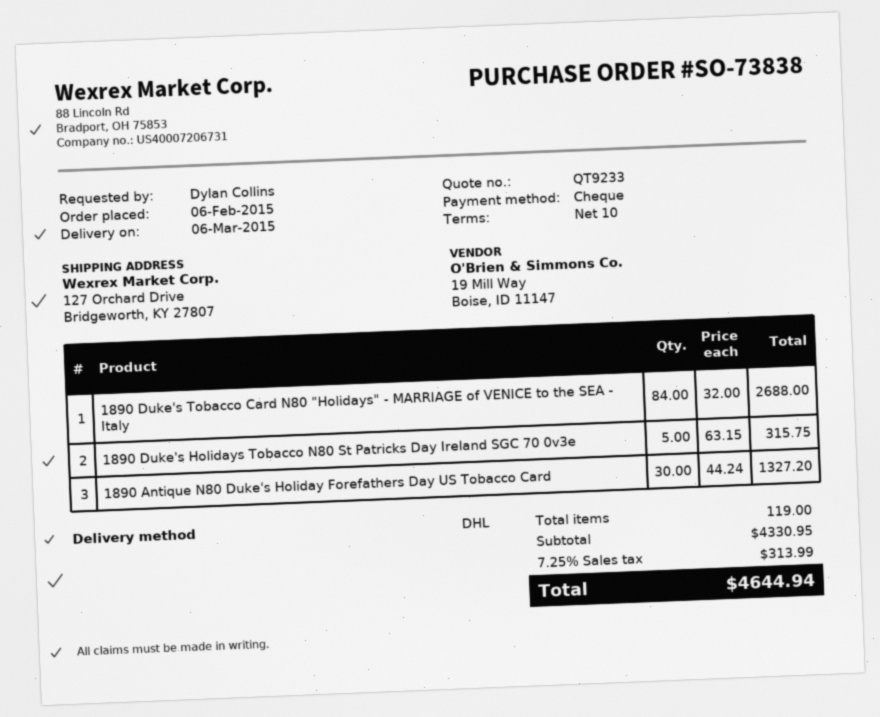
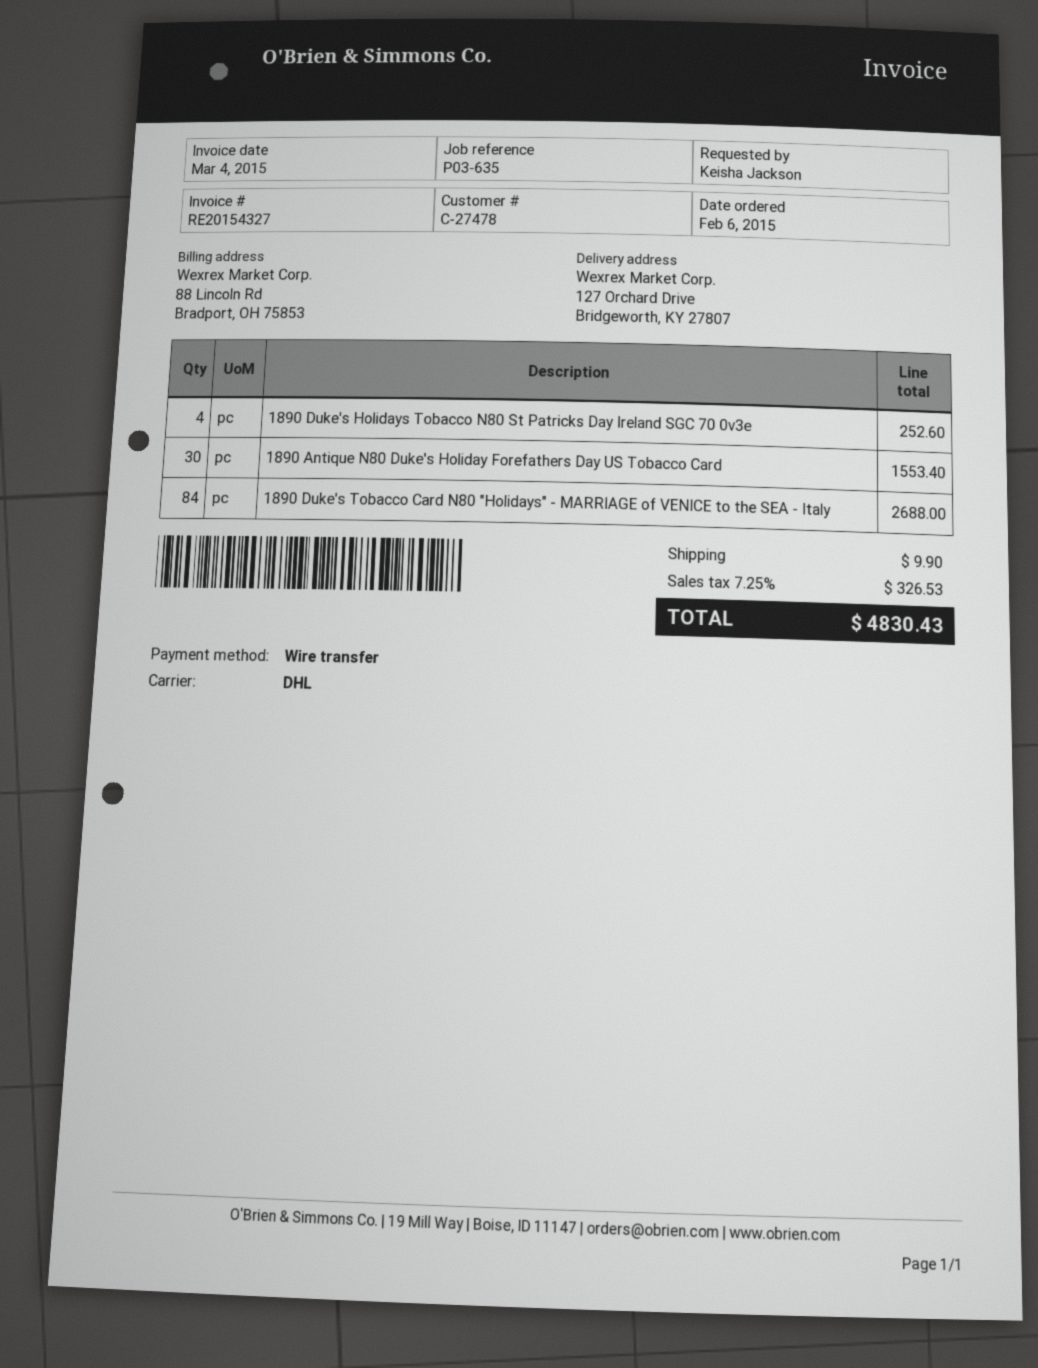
ordered by: Dylan Collins -> Keisha Jackson
payment method: cheque -> bank transfer
1890 Duke's Holidays Tobacco N80 St Patricks Day Ireland SGC 70 0v3e: 5 for 315.75 -> 4 for 252.60
1890 Antique N80 Duke's Holiday Forefathers Day US Tobacco Card: 30 for 1327.20 -> 30 for 1553.40
shipping: none -> 9.90
tax: 7.25% = 313.99 -> 7.25% = 326.53
total: 4644.94 -> 4830.43

